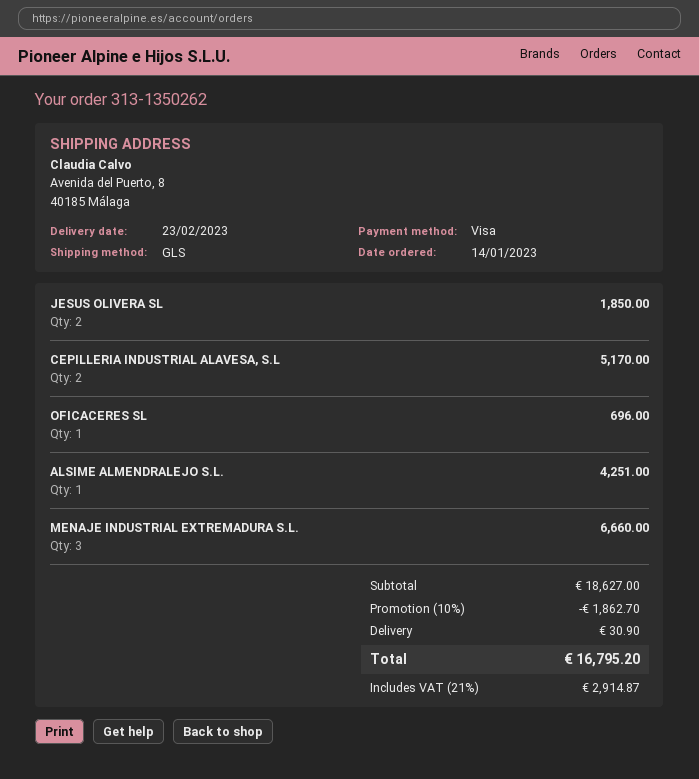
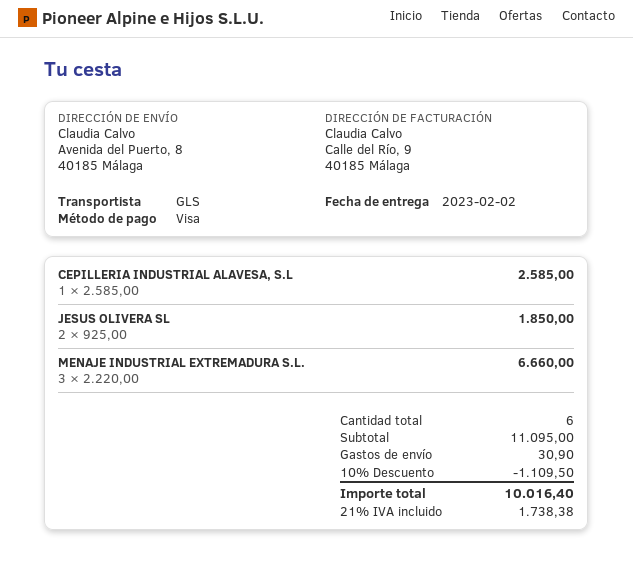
delivery date: 2023-02-23 -> 2023-02-02
CEPILLERIA INDUSTRIAL ALAVESA, S.L: 2 for 5170.00 -> 1 for 2585.00
OFICACERES SL: 1 for 696.00 -> none
ALSIME ALMENDRALEJO S.L.: 1 for 4251.00 -> none
subtotal: 18627.00 -> 11095.00
discount: 10% = 1862.70 -> 10% = 1109.50
tax: 21% = 2914.87 -> 21% = 1738.38
total: 16795.20 -> 10016.40

